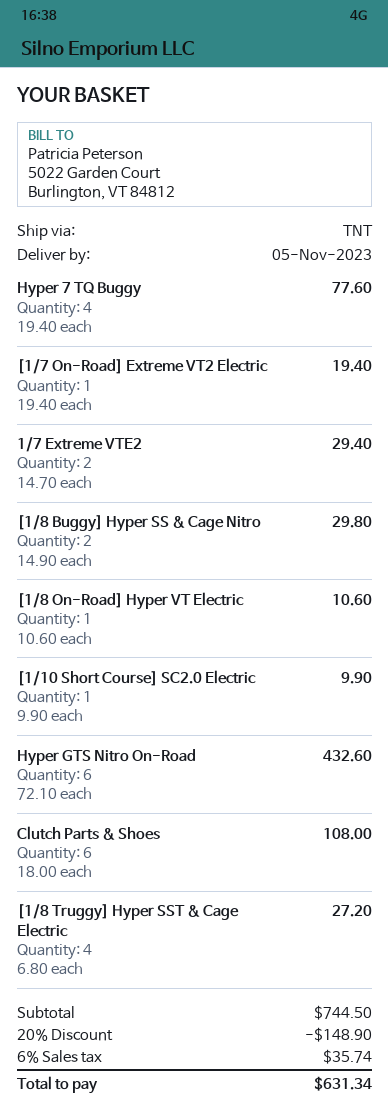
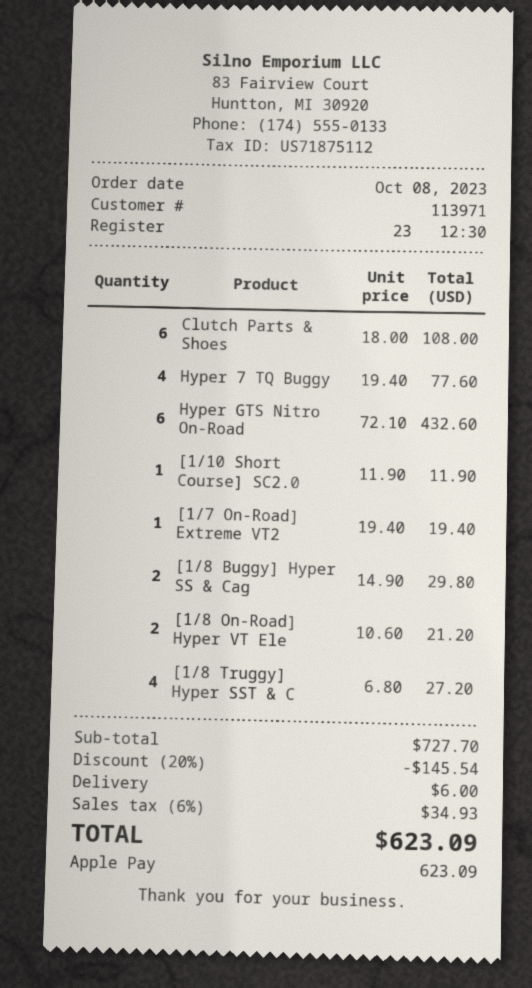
1/7 Extreme VTE2: 2 x 14.70 = 29.40 -> none
[1/8 On-Road] Hyper VT Electric: 1 x 10.60 = 10.60 -> 2 x 10.60 = 21.20
[1/10 Short Course] SC2.0 Electric: 1 x 9.90 = 9.90 -> 1 x 11.90 = 11.90
subtotal: 744.50 -> 727.70
discount: 20% = 148.90 -> 20% = 145.54
shipping: none -> 6.00
tax: 6% = 35.74 -> 6% = 34.93
total: 631.34 -> 623.09

